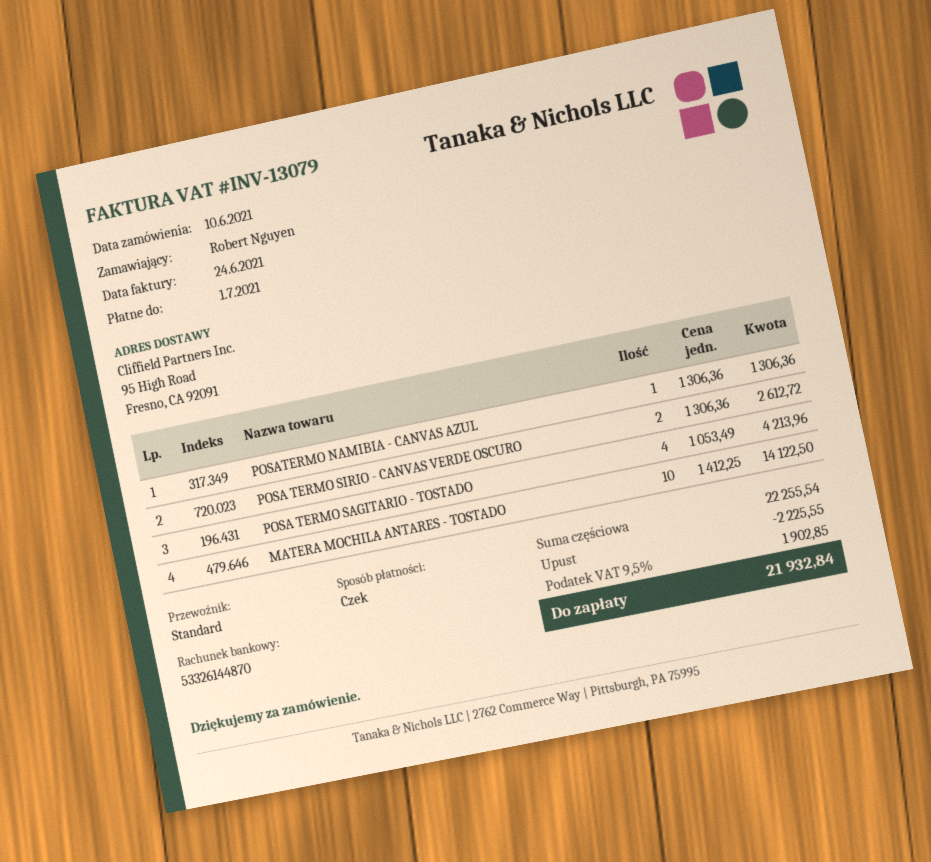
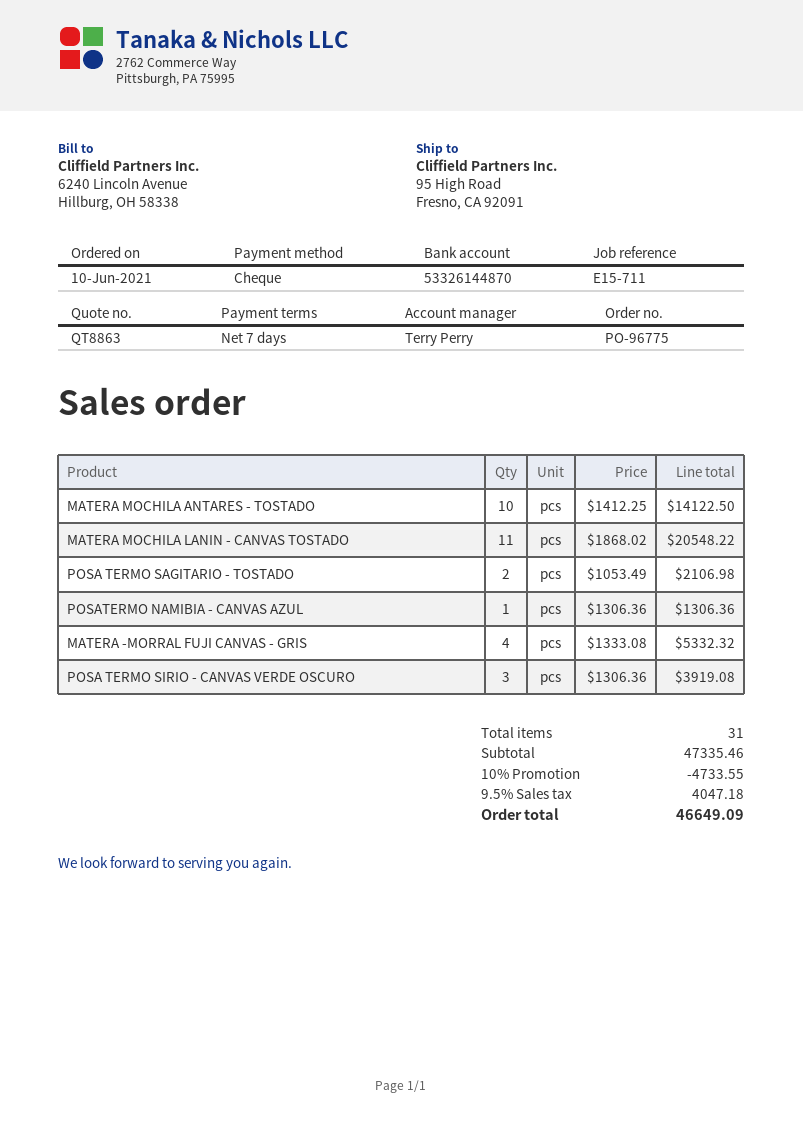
POSA TERMO SIRIO - CANVAS VERDE OSCURO: 2 x 1306.36 = 2612.72 -> 3 x 1306.36 = 3919.08
POSA TERMO SAGITARIO - TOSTADO: 4 x 1053.49 = 4213.96 -> 2 x 1053.49 = 2106.98
MATERA MOCHILA LANIN - CANVAS TOSTADO: none -> 11 x 1868.02 = 20548.22
MATERA -MORRAL FUJI CANVAS - GRIS: none -> 4 x 1333.08 = 5332.32
subtotal: 22255.54 -> 47335.46
discount: 2225.55 -> 4733.55
tax: 9.5% = 1902.85 -> 9.5% = 4047.18
total: 21932.84 -> 46649.09

